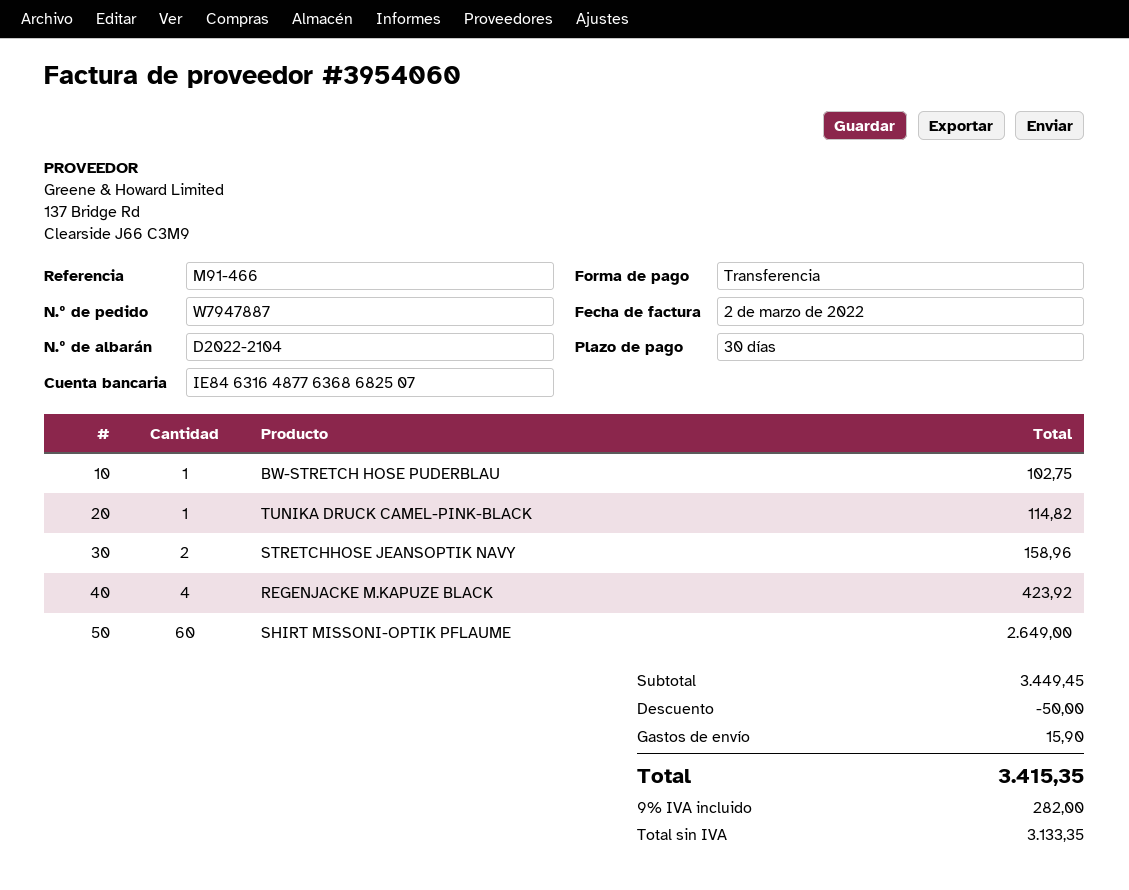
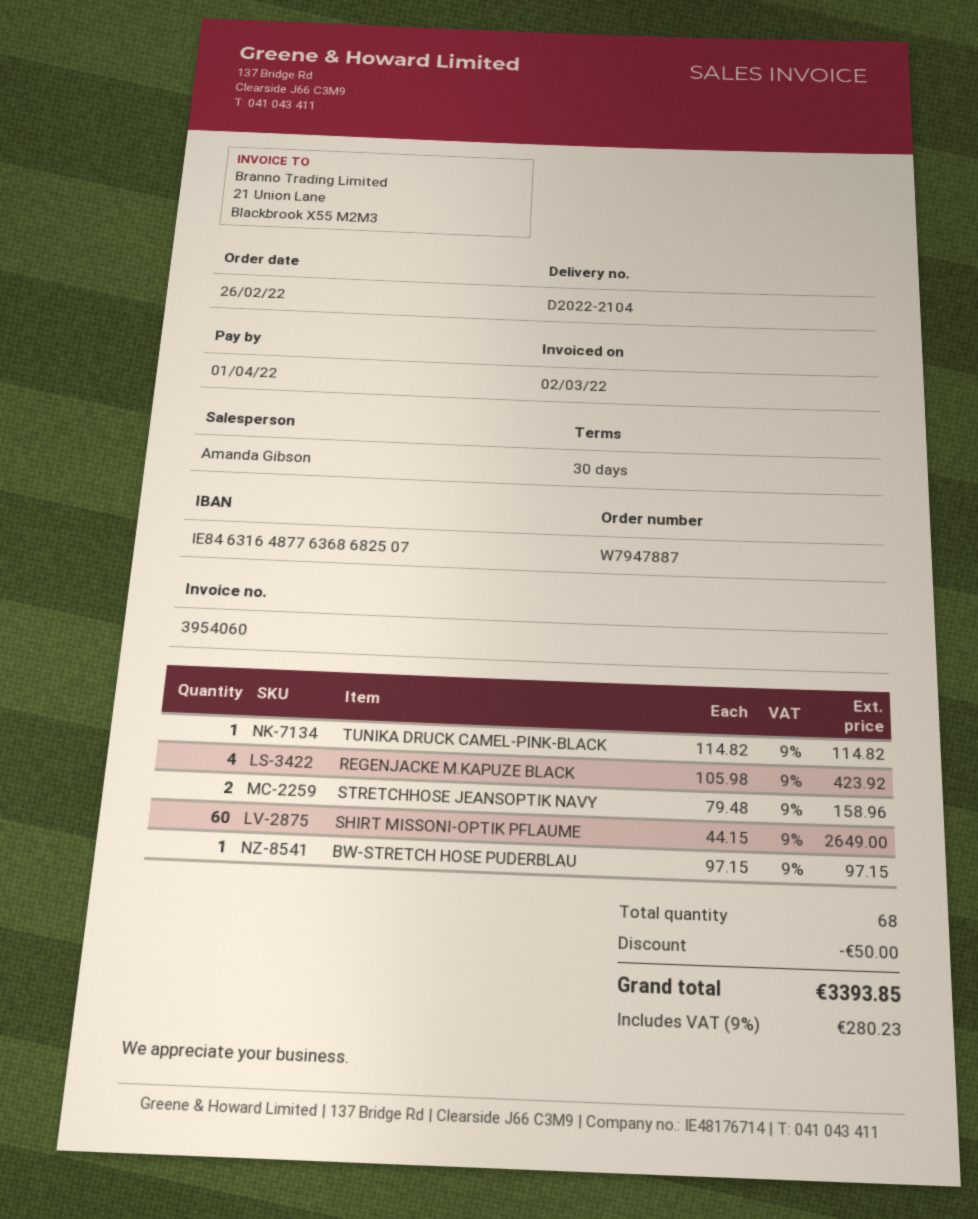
BW-STRETCH HOSE PUDERBLAU: 1 for 102.75 -> 1 for 97.15
shipping: 15.90 -> none
tax: 9% = 282.00 -> 9% = 280.23
total: 3415.35 -> 3393.85

